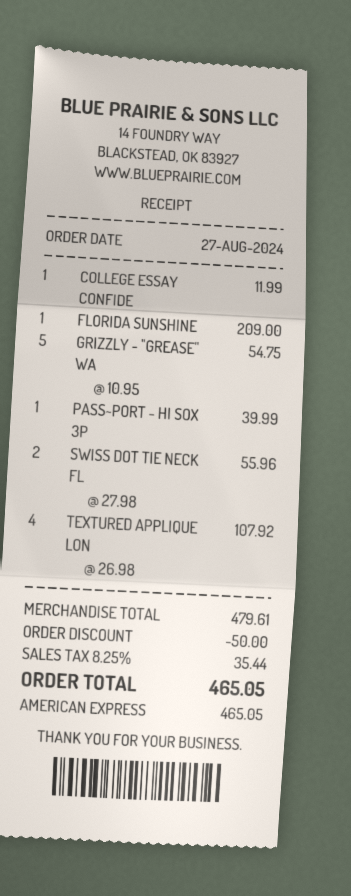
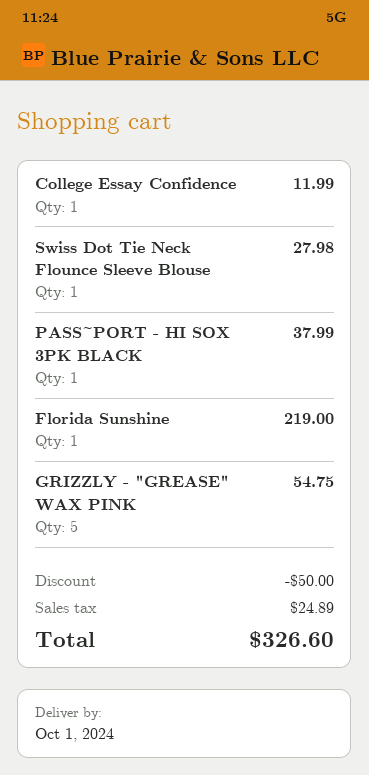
FLORIDA SUNSHINE: 1 for 209.00 -> 1 for 219.00
PASS~PORT - HI SOX 3P: 1 for 39.99 -> 1 for 37.99
SWISS DOT TIE NECK FL: 2 for 55.96 -> 1 for 27.98
TEXTURED APPLIQUE LON: 4 for 107.92 -> none
tax: 35.44 -> 24.89
total: 465.05 -> 326.60

